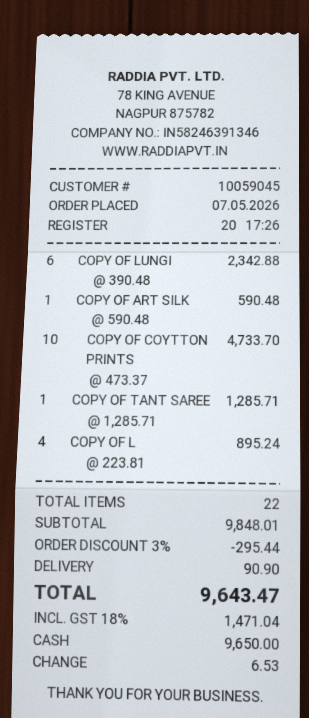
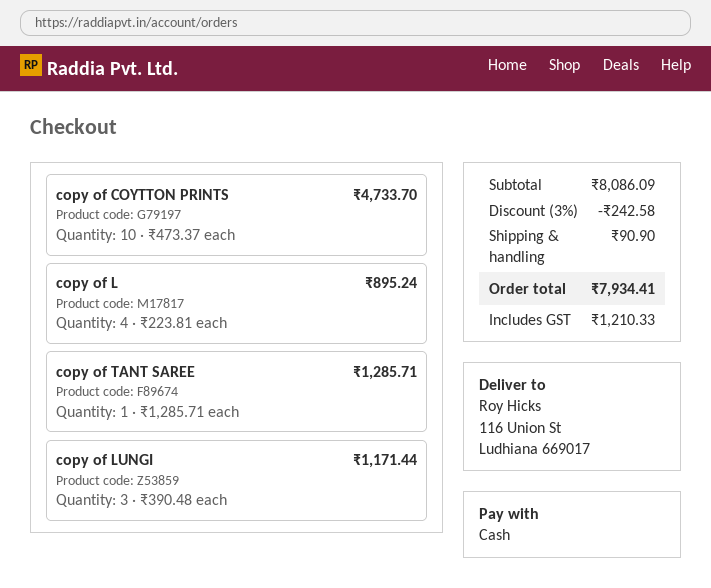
COPY OF LUNGI: 6 x 390.48 = 2342.88 -> 3 x 390.48 = 1171.44
COPY OF ART SILK: 1 x 590.48 = 590.48 -> none
subtotal: 9848.01 -> 8086.09
discount: 3% = 295.44 -> 3% = 242.58
tax: 1471.04 -> 1210.33
total: 9643.47 -> 7934.41

